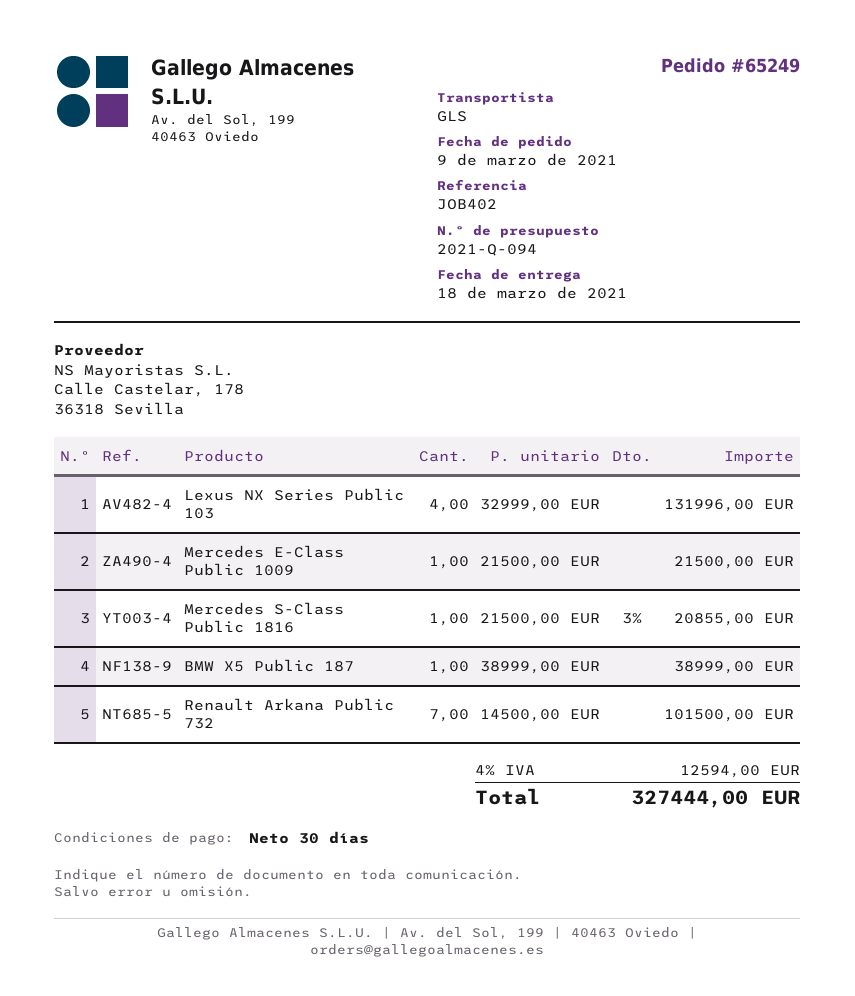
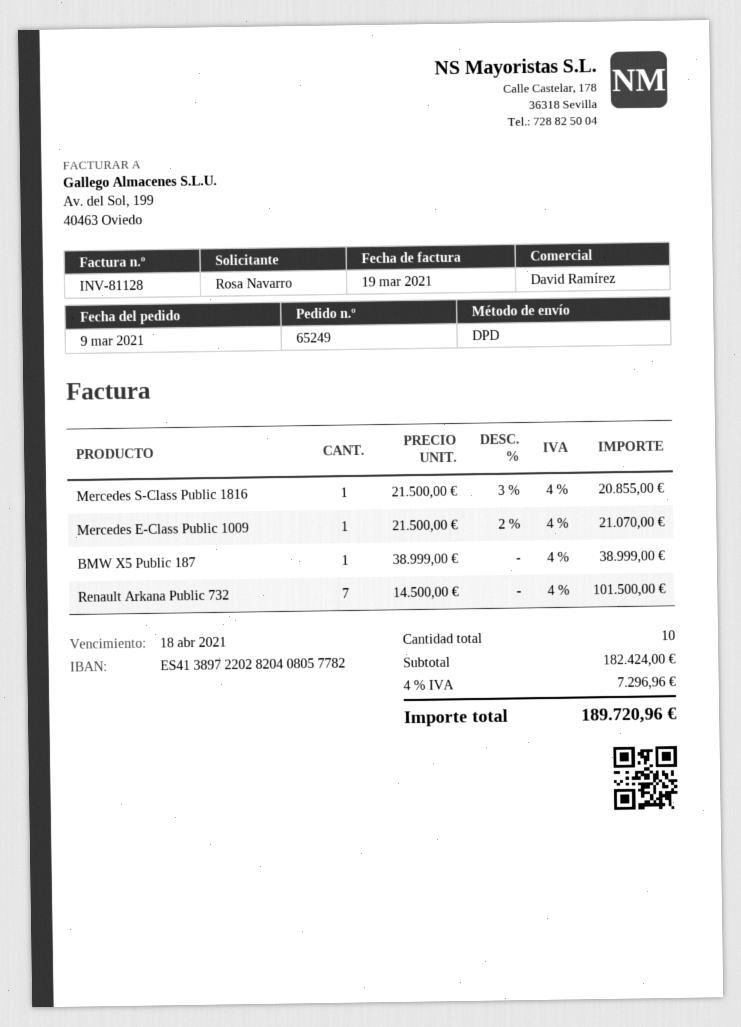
shipping method: GLS -> DPD
Lexus NX Series Public 103: 4 x 32999.00 = 131996.00 -> none
Mercedes E-Class Public 1009: 1 x 21500.00 = 21500.00 -> 1 x 21500.00 - 2% = 21070.00
tax: 4% = 12594.00 -> 4% = 7296.96
total: 327444.00 -> 189720.96

